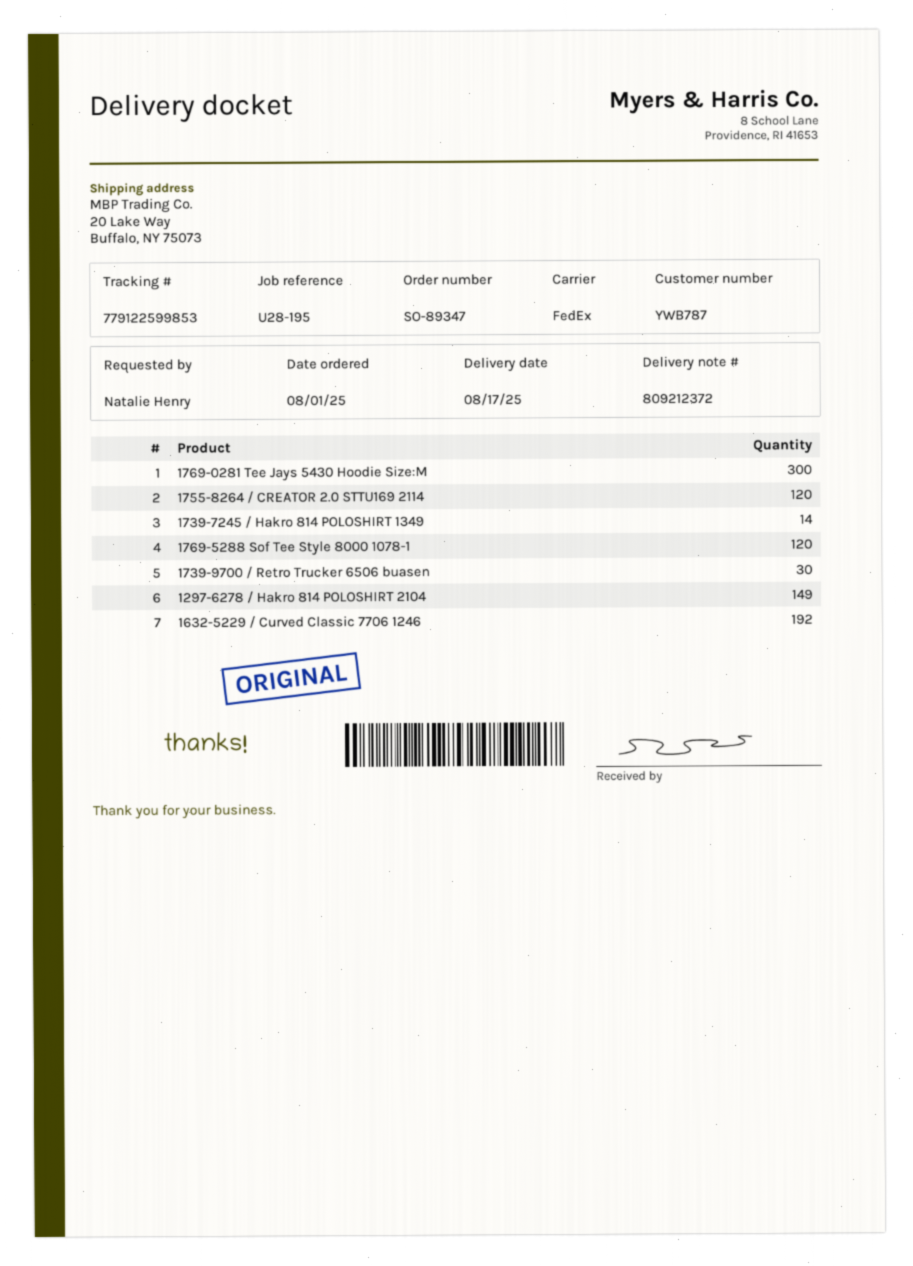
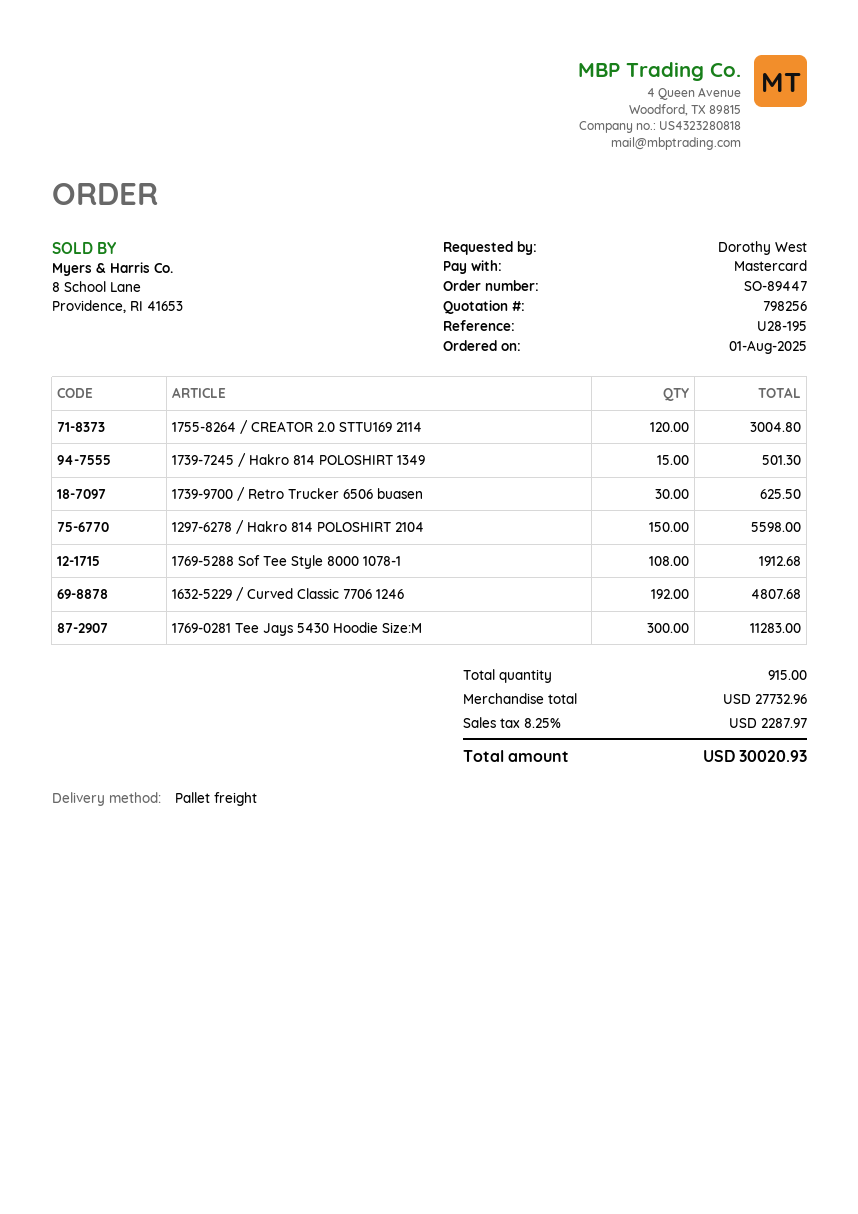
order number: SO-89347 -> SO-89447
ordered by: Natalie Henry -> Dorothy West
shipping method: FedEx -> pallet freight
1739-7245 / Hakro 814 POLOSHIRT 1349: 14 -> 15
1769-5288 Sof Tee Style 8000 1078-1: 120 -> 108
1297-6278 / Hakro 814 POLOSHIRT 2104: 149 -> 150

